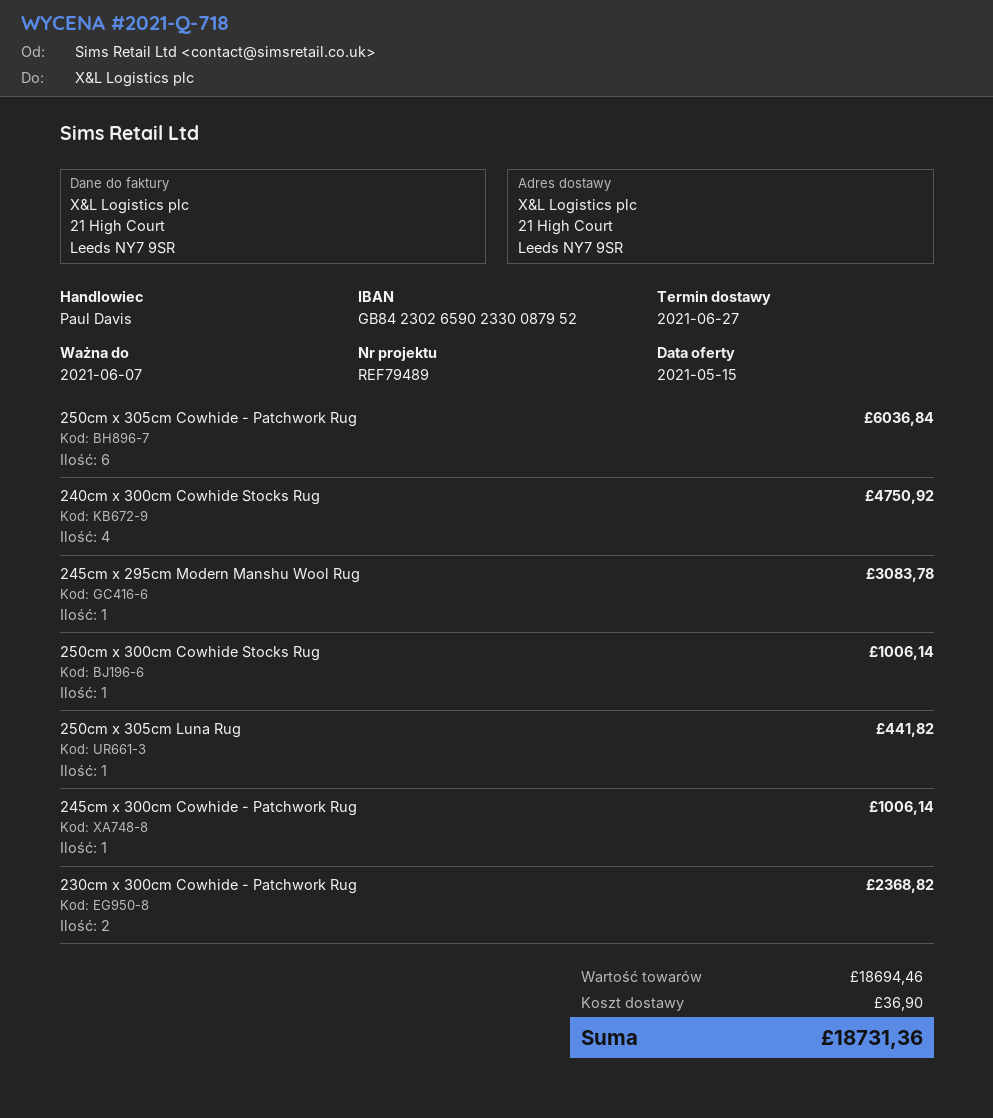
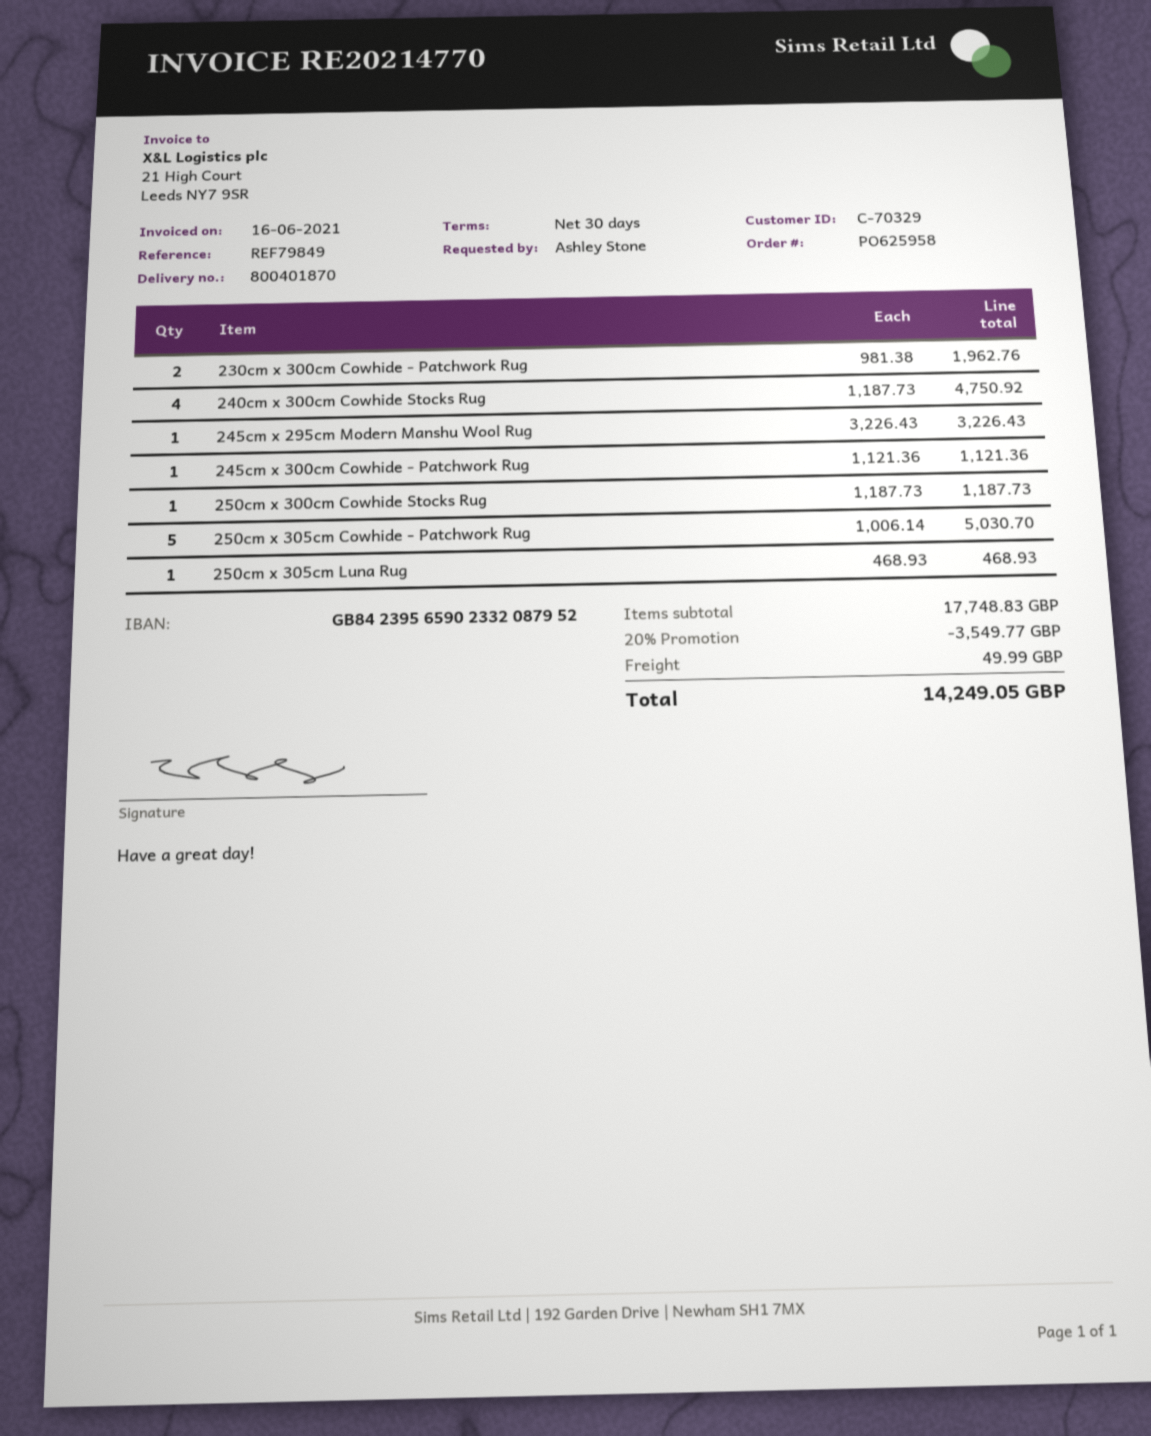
reference: REF79489 -> REF79849
bank account: GB84230265902330087952 -> GB84239565902332087952
250cm x 305cm Cowhide - Patchwork Rug: 6 for 6036.84 -> 5 for 5030.70
245cm x 295cm Modern Manshu Wool Rug: 1 for 3083.78 -> 1 for 3226.43
250cm x 300cm Cowhide Stocks Rug: 1 for 1006.14 -> 1 for 1187.73
250cm x 305cm Luna Rug: 1 for 441.82 -> 1 for 468.93
245cm x 300cm Cowhide - Patchwork Rug: 1 for 1006.14 -> 1 for 1121.36
230cm x 300cm Cowhide - Patchwork Rug: 2 for 2368.82 -> 2 for 1962.76
subtotal: 18694.46 -> 17748.83
discount: none -> 20% = 3549.77
shipping: 36.90 -> 49.99
total: 18731.36 -> 14249.05

